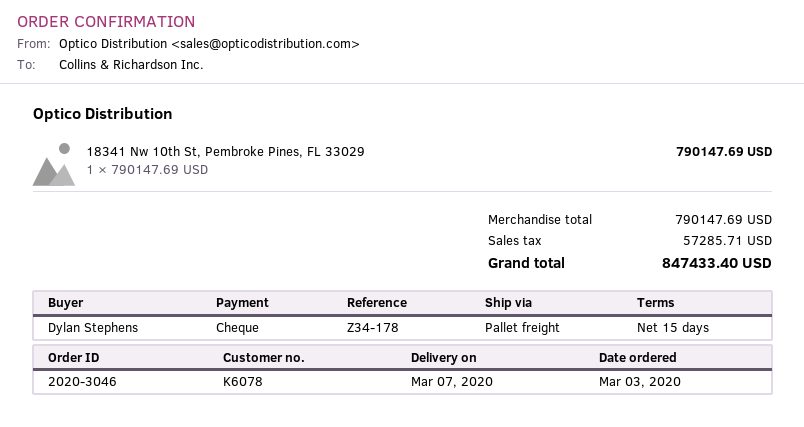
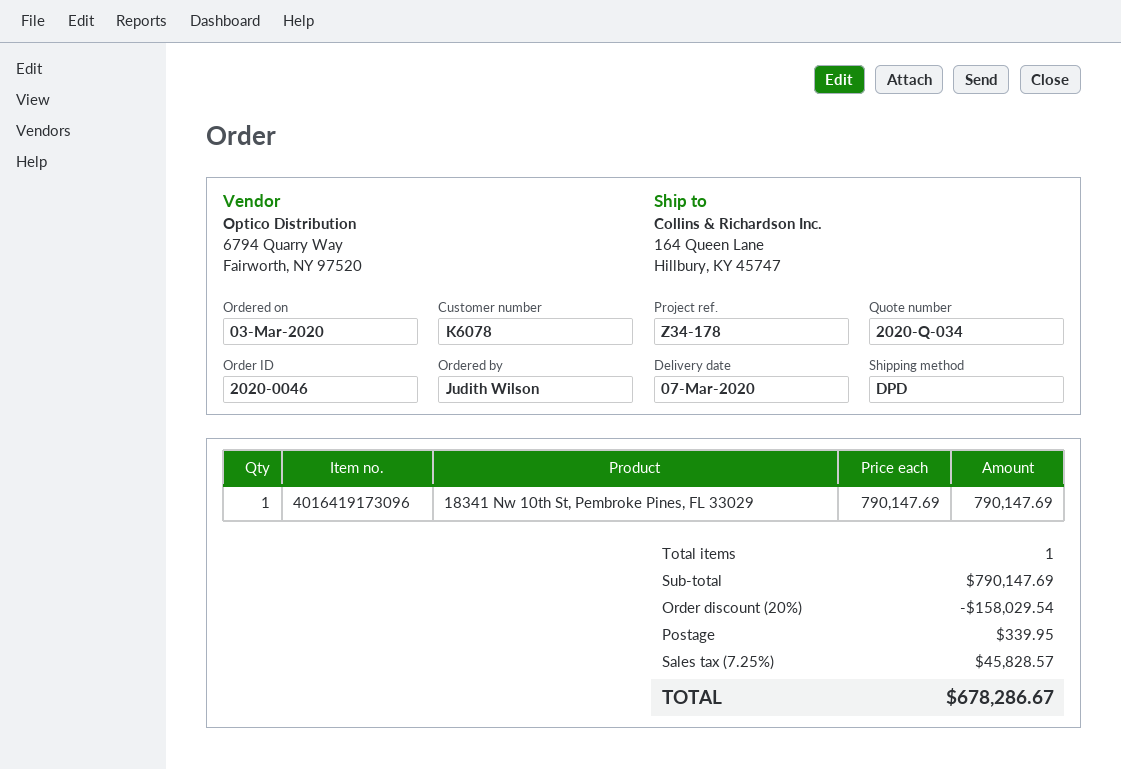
order number: 2020-3046 -> 2020-0046
ordered by: Dylan Stephens -> Judith Wilson
shipping method: pallet freight -> DPD
discount: none -> 20% = 158029.54
shipping: none -> 339.95
tax: 57285.71 -> 45828.57
total: 847433.40 -> 678286.67

